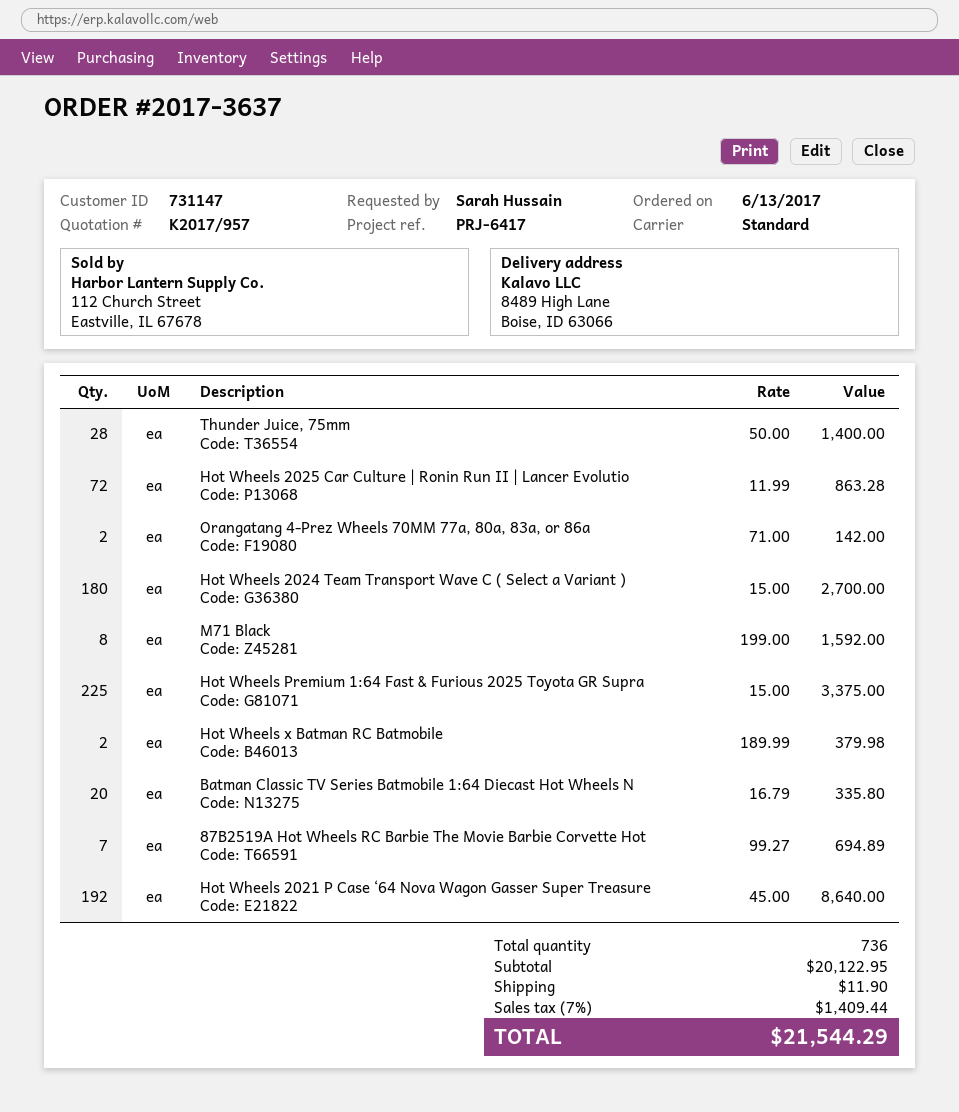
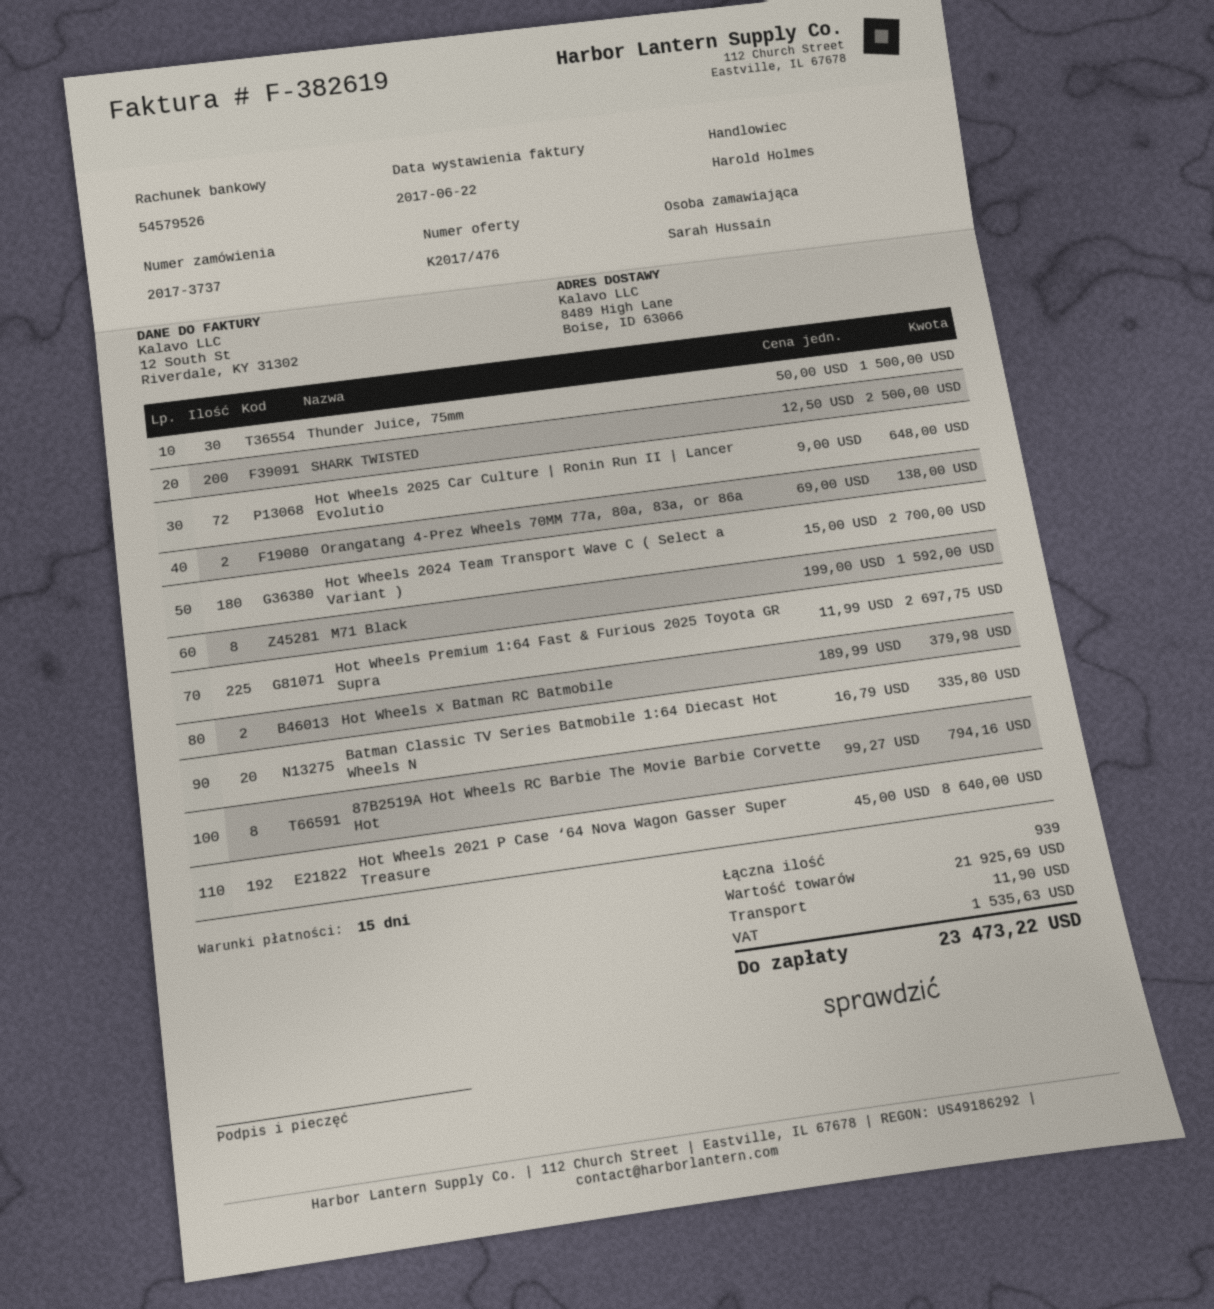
quote number: K2017/957 -> K2017/476
order number: 2017-3637 -> 2017-3737
Thunder Juice, 75mm: 28 x 50.00 = 1400.00 -> 30 x 50.00 = 1500.00
Hot Wheels 2025 Car Culture | Ronin Run II | Lancer Evolutio: 72 x 11.99 = 863.28 -> 72 x 9.00 = 648.00
Orangatang 4-Prez Wheels 70MM 77a, 80a, 83a, or 86a: 2 x 71.00 = 142.00 -> 2 x 69.00 = 138.00
Hot Wheels Premium 1:64 Fast & Furious 2025 Toyota GR Supra: 225 x 15.00 = 3375.00 -> 225 x 11.99 = 2697.75
87B2519A Hot Wheels RC Barbie The Movie Barbie Corvette Hot: 7 x 99.27 = 694.89 -> 8 x 99.27 = 794.16
SHARK TWISTED: none -> 200 x 12.50 = 2500.00
total quantity: 736 -> 939
subtotal: 20122.95 -> 21925.69
tax: 1409.44 -> 1535.63
total: 21544.29 -> 23473.22

